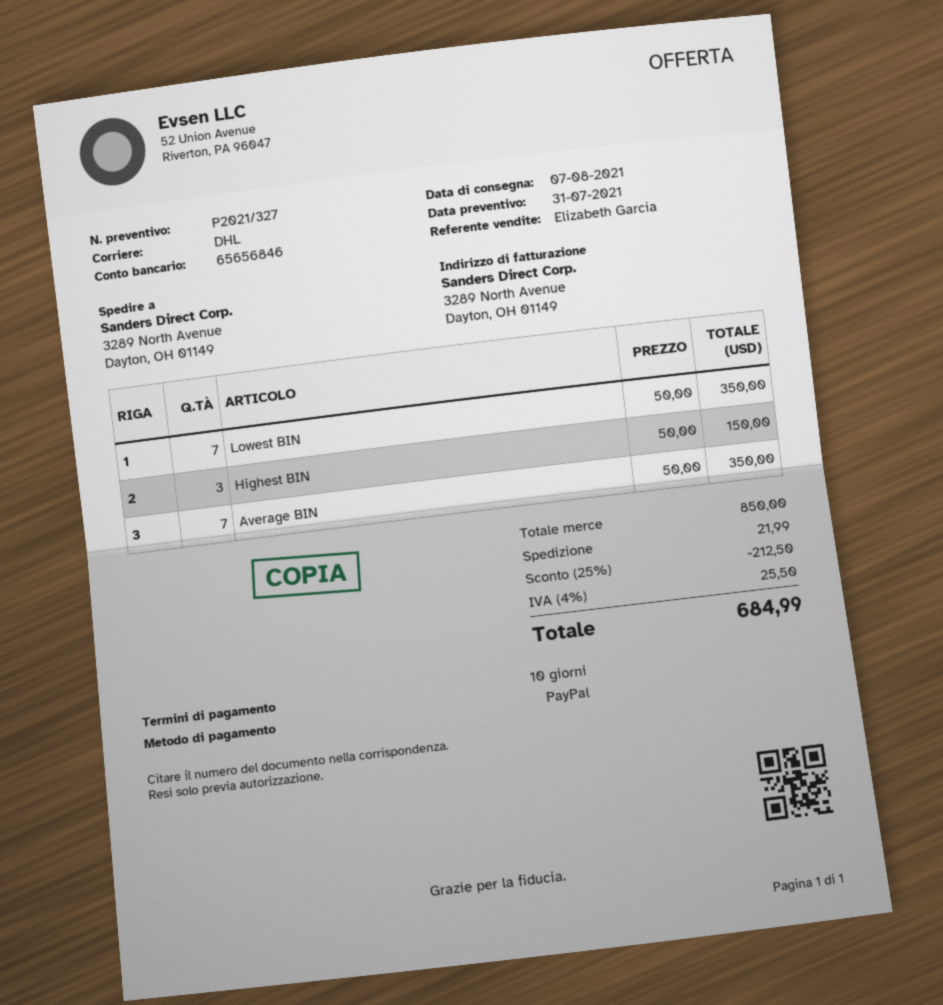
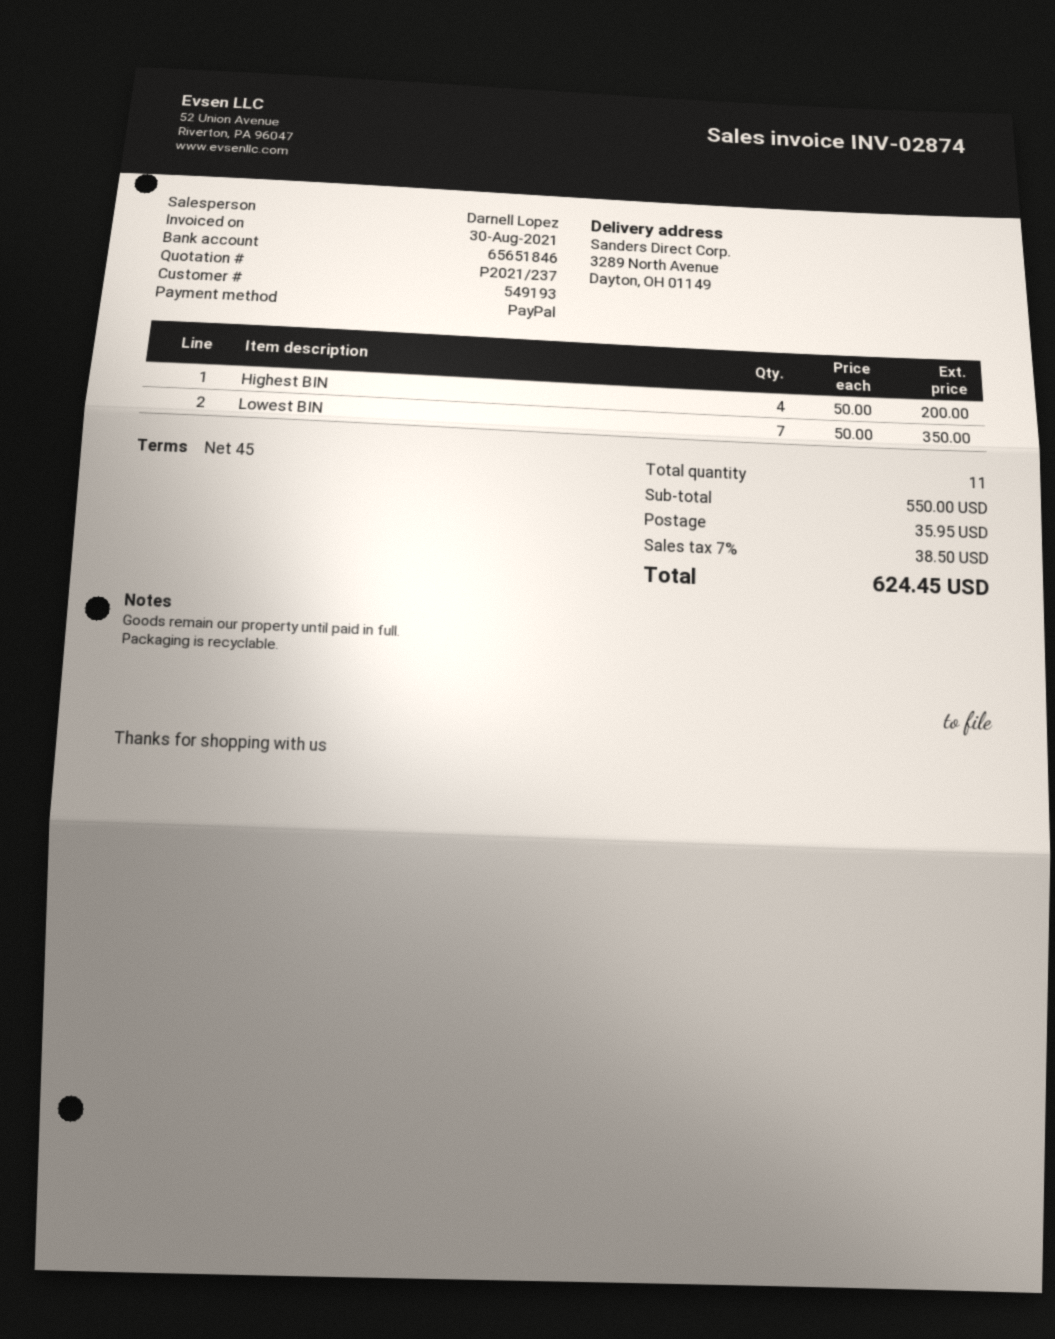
quote number: P2021/327 -> P2021/237
payment terms: 10 days -> 45 days
sales rep: Elizabeth Garcia -> Darnell Lopez
bank account: 65656846 -> 65651846
Highest BIN: 3 x 50.00 = 150.00 -> 4 x 50.00 = 200.00
Average BIN: 7 x 50.00 = 350.00 -> none
subtotal: 850.00 -> 550.00
discount: 25% = 212.50 -> none
shipping: 21.99 -> 35.95
tax: 4% = 25.50 -> 7% = 38.50
total: 684.99 -> 624.45

